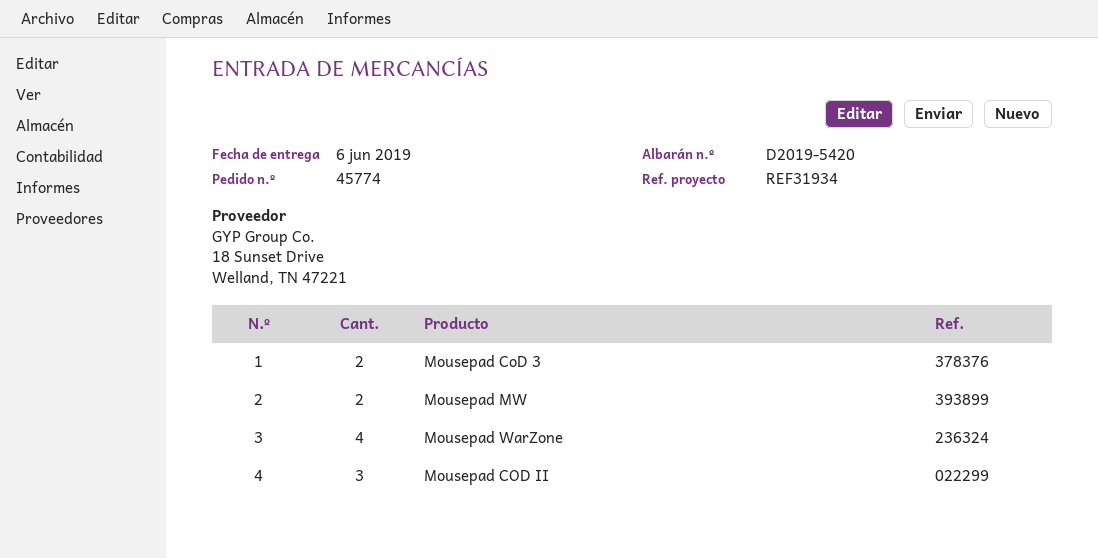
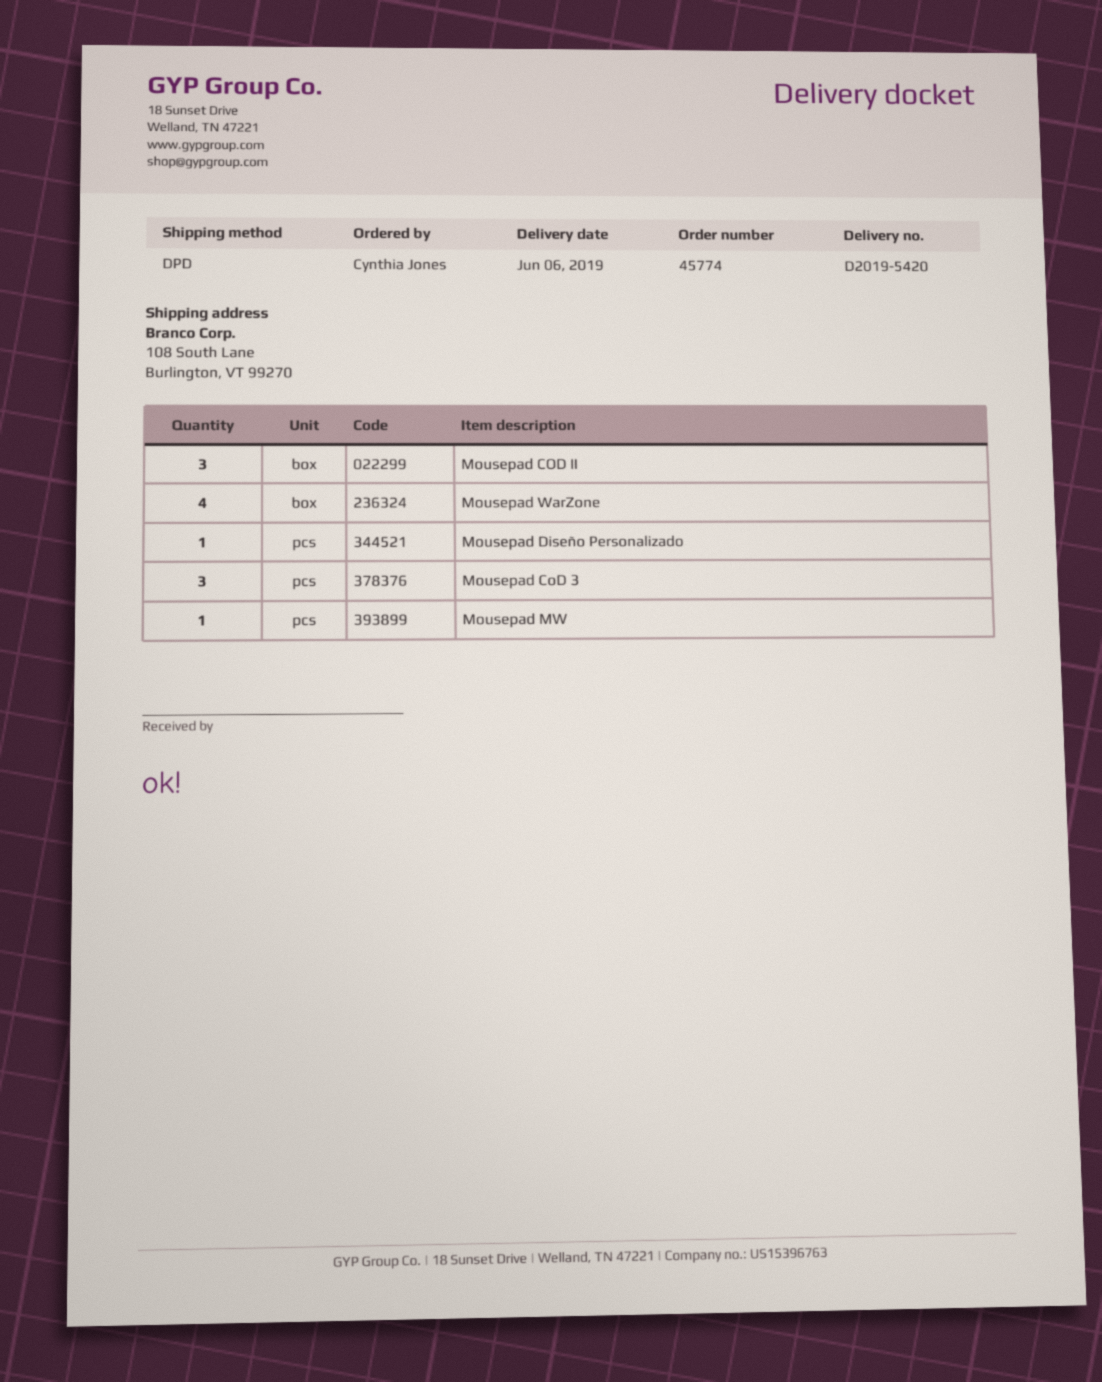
Mousepad CoD 3: 2 -> 3
Mousepad MW: 2 -> 1
Mousepad Diseño Personalizado: none -> 1

